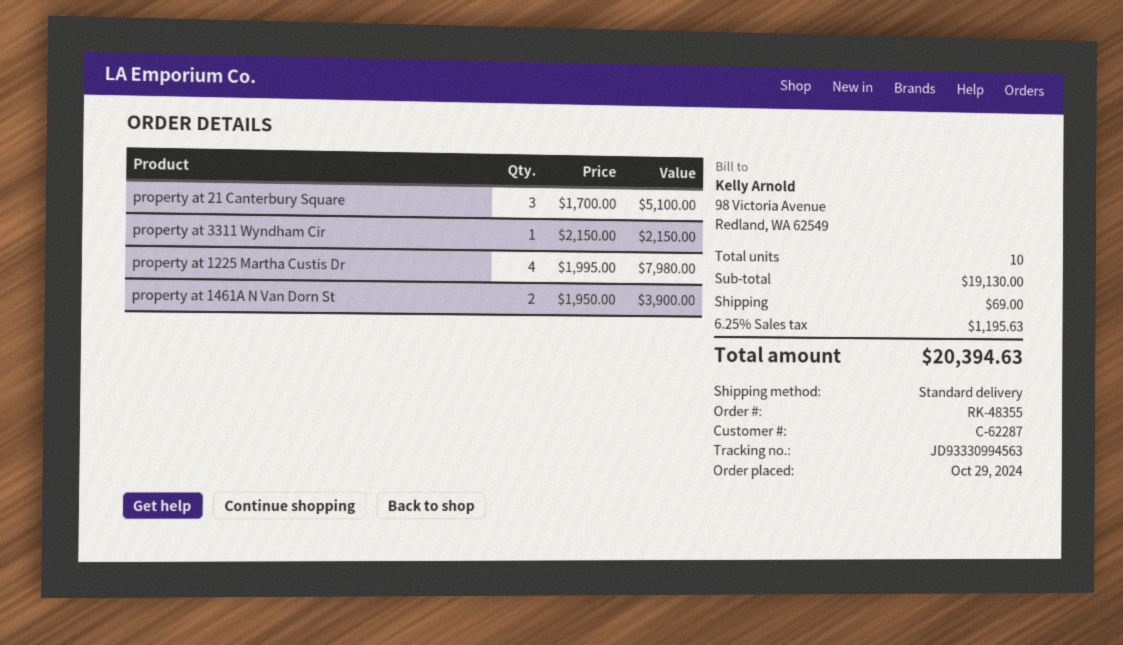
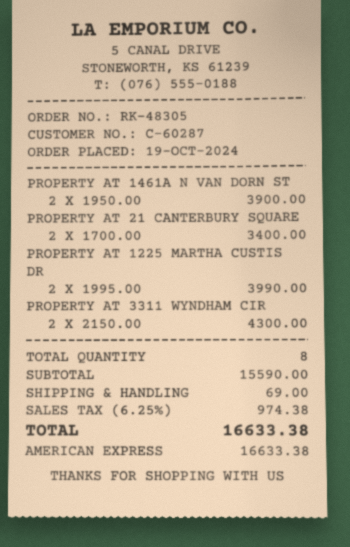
order number: RK-48355 -> RK-48305
order date: 2024-10-29 -> 2024-10-19
customer number: C-62287 -> C-60287
property at 21 Canterbury Square: 3 x 1700.00 = 5100.00 -> 2 x 1700.00 = 3400.00
property at 3311 Wyndham Cir: 1 x 2150.00 = 2150.00 -> 2 x 2150.00 = 4300.00
property at 1225 Martha Custis Dr: 4 x 1995.00 = 7980.00 -> 2 x 1995.00 = 3990.00
total quantity: 10 -> 8
subtotal: 19130.00 -> 15590.00
tax: 6.25% = 1195.63 -> 6.25% = 974.38
total: 20394.63 -> 16633.38

